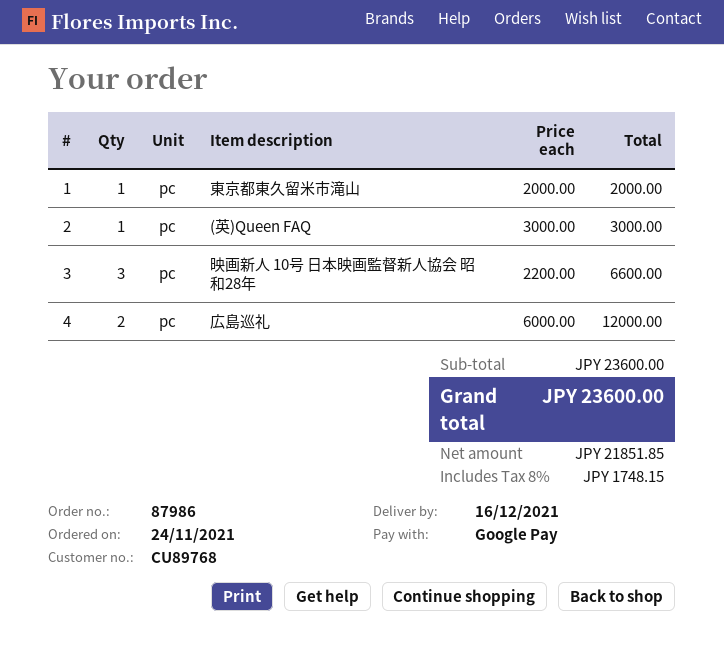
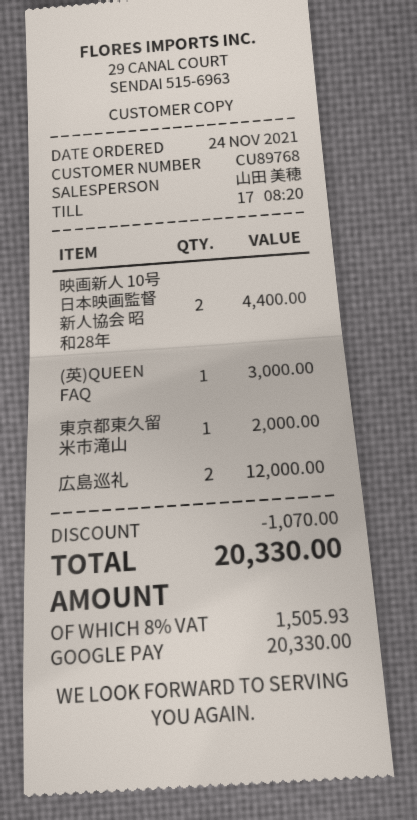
映画新人 10号 日本映画監督新人協会 昭和28年: 3 for 6600.00 -> 2 for 4400.00
discount: none -> 1070.00
tax: 8% = 1748.15 -> 8% = 1505.93
total: 23600.00 -> 20330.00

